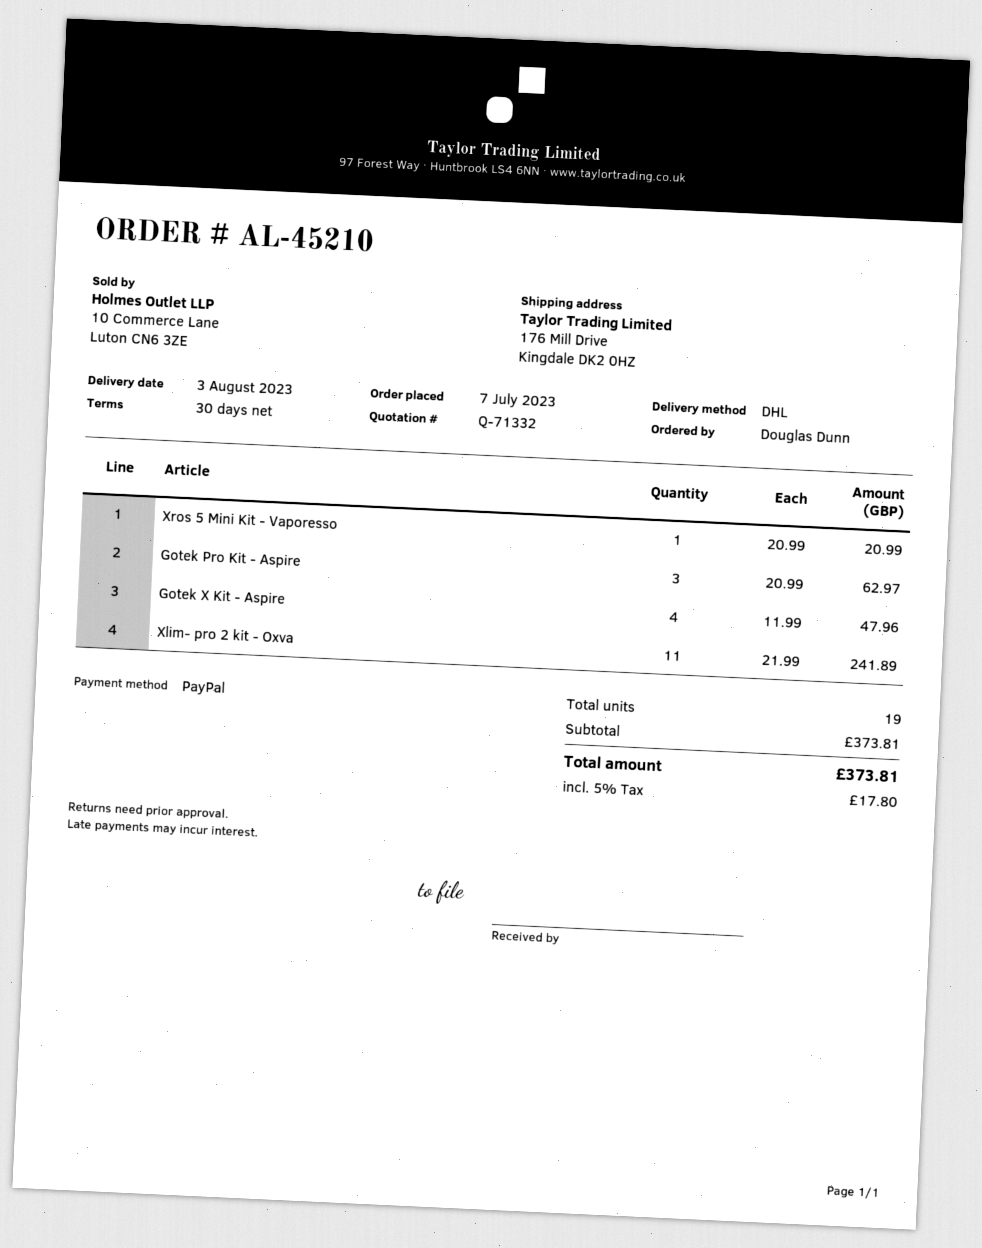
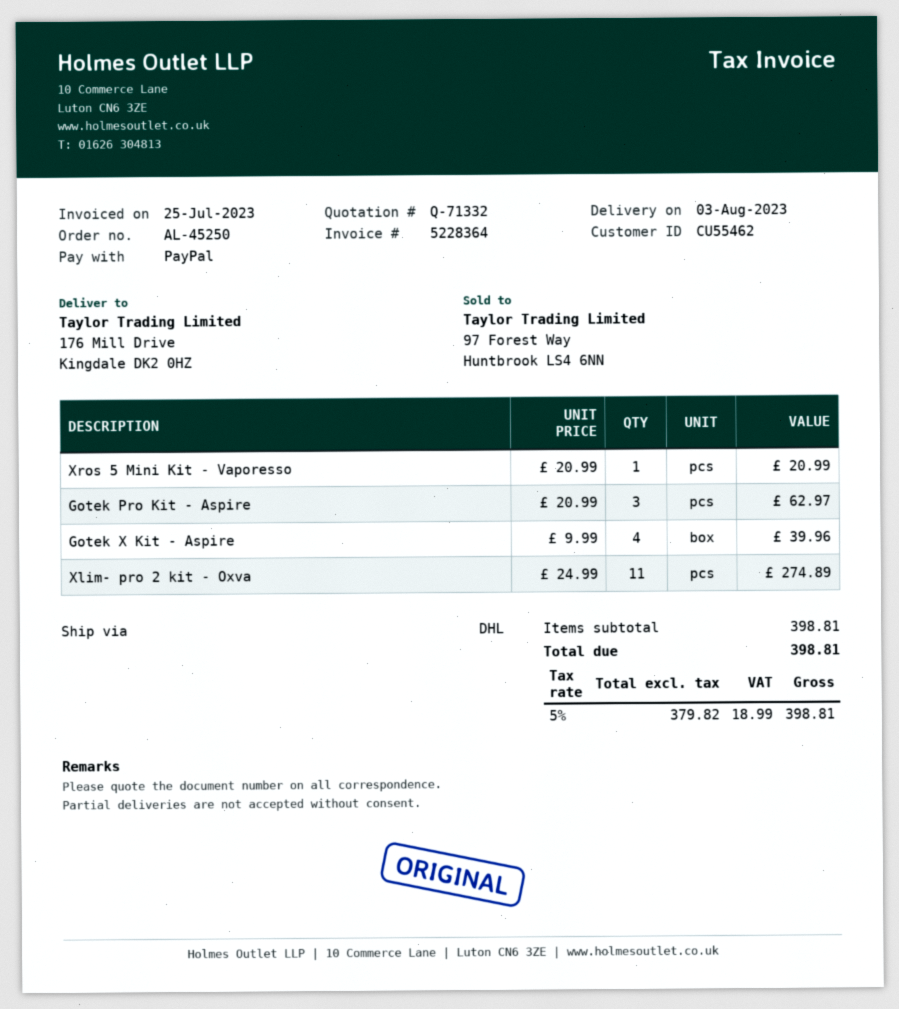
order number: AL-45210 -> AL-45250
Gotek X Kit - Aspire: 4 x 11.99 = 47.96 -> 4 x 9.99 = 39.96
Xlim- pro 2 kit - Oxva: 11 x 21.99 = 241.89 -> 11 x 24.99 = 274.89
subtotal: 373.81 -> 398.81
tax: 5% = 17.80 -> 5% = 18.99
total: 373.81 -> 398.81

